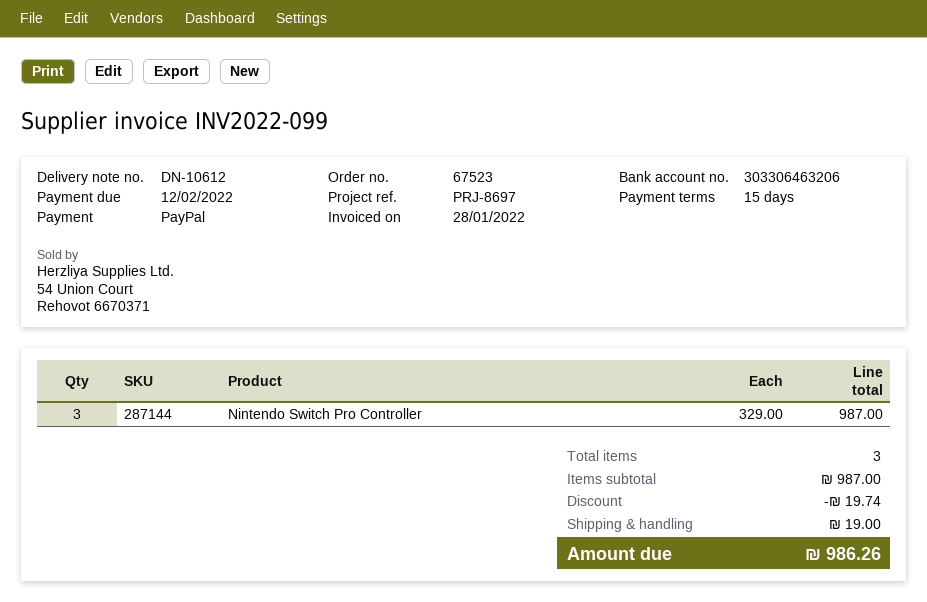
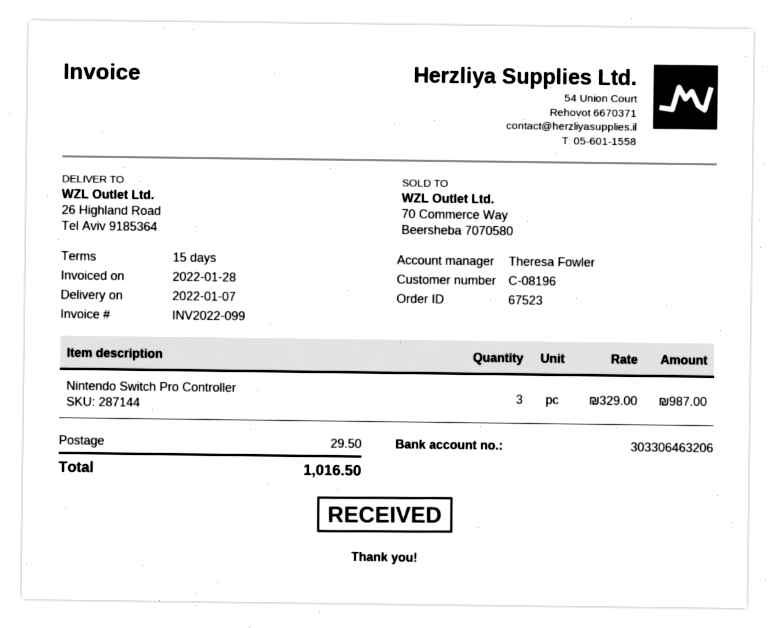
discount: 19.74 -> none
shipping: 19.00 -> 29.50
total: 986.26 -> 1016.50

